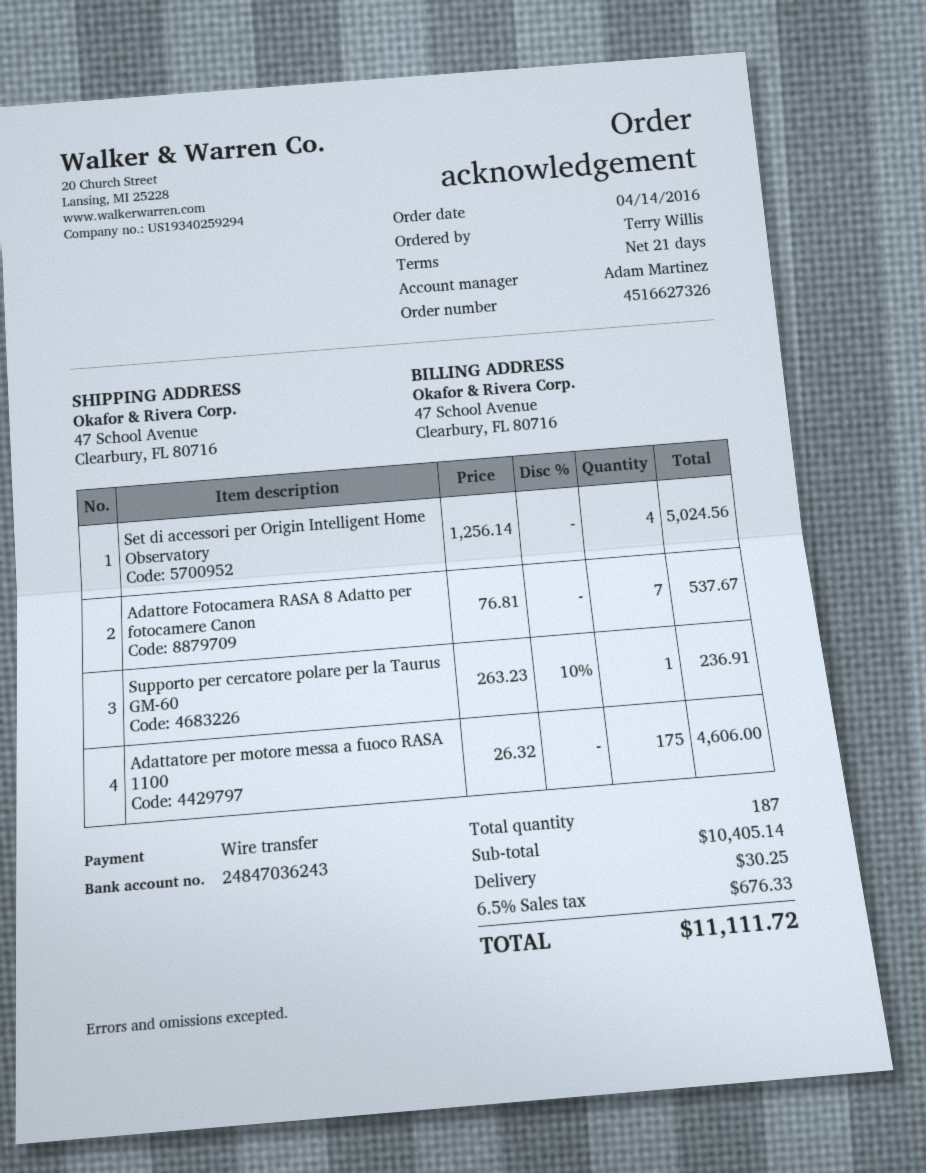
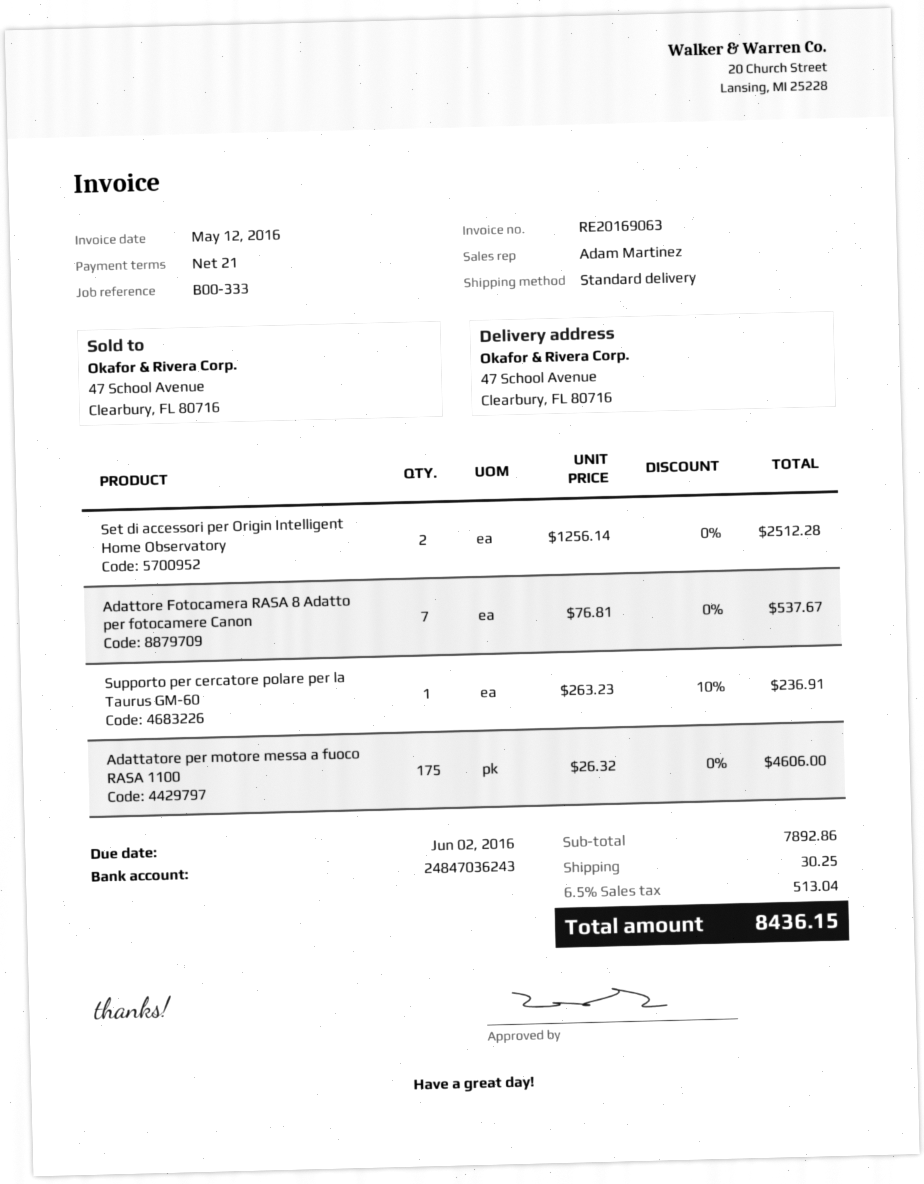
Set di accessori per Origin Intelligent Home Observatory: 4 x 1256.14 = 5024.56 -> 2 x 1256.14 = 2512.28
subtotal: 10405.14 -> 7892.86
tax: 6.5% = 676.33 -> 6.5% = 513.04
total: 11111.72 -> 8436.15

